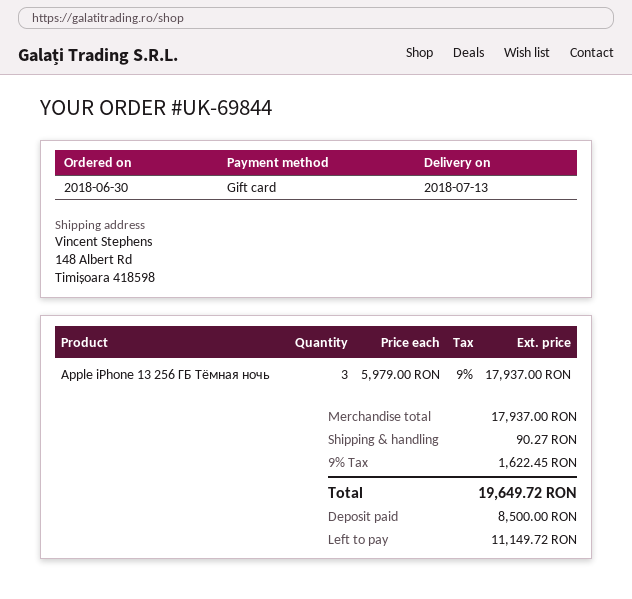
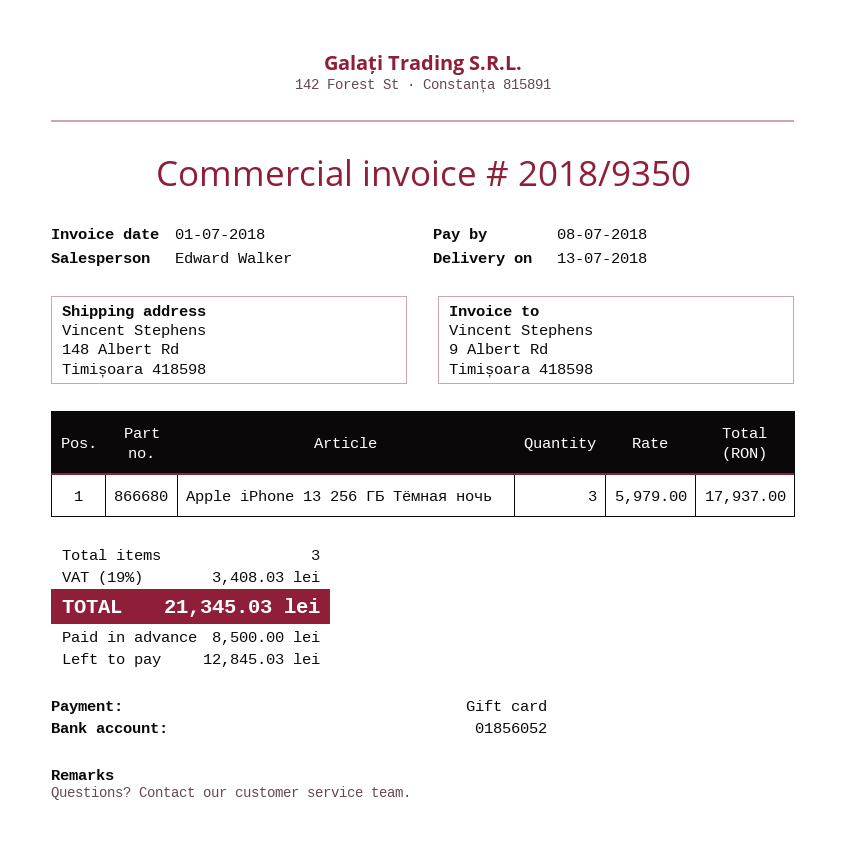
shipping: 90.27 -> none
tax: 9% = 1622.45 -> 19% = 3408.03
total: 19649.72 -> 21345.03
balance: 11149.72 -> 12845.03

